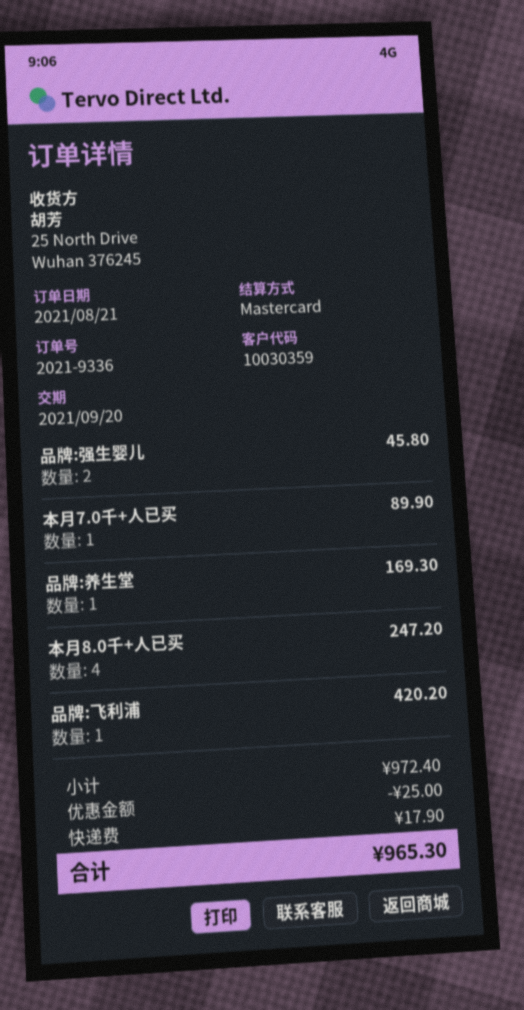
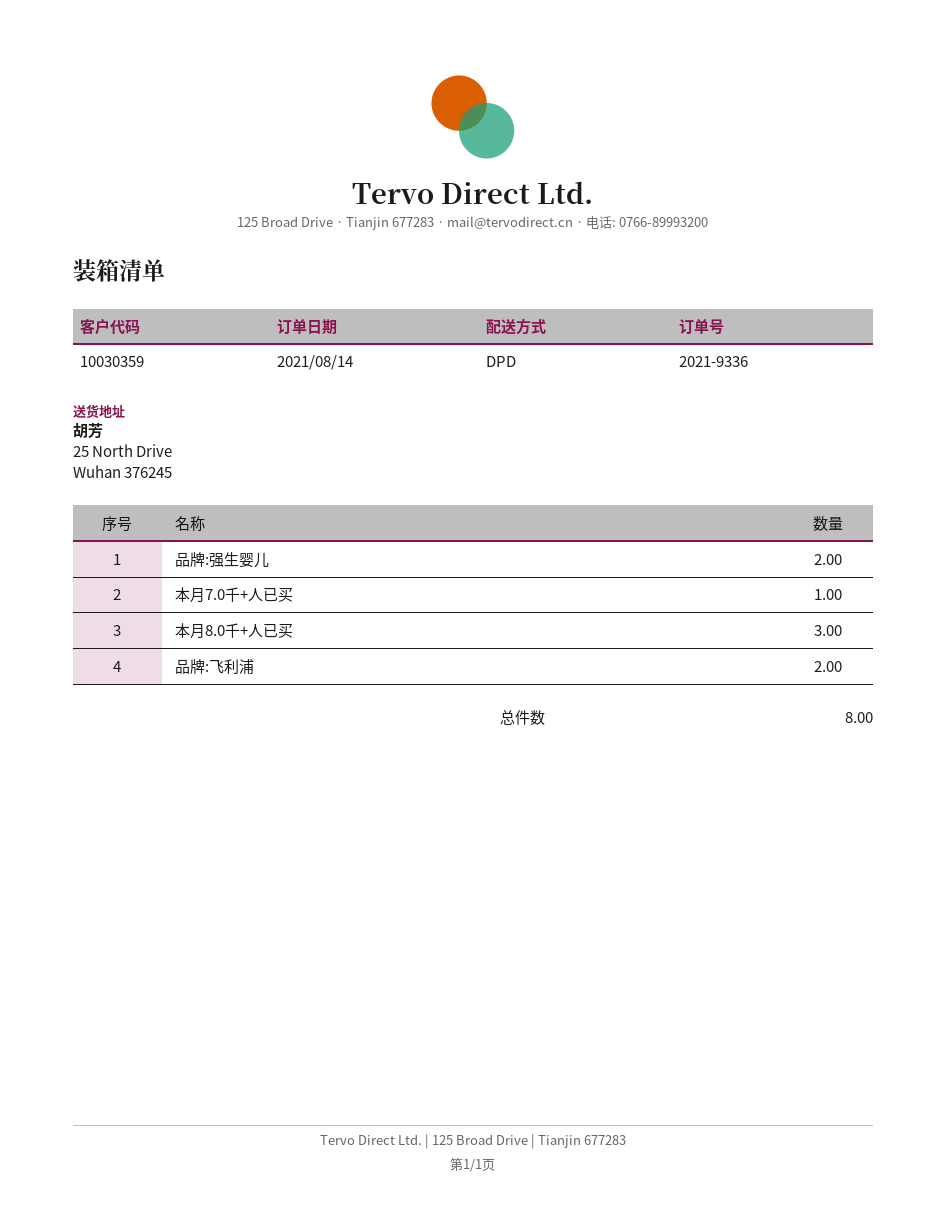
order date: 2021-08-21 -> 2021-08-14
品牌:养生堂: 1 -> none
本月8.0千+人已买: 4 -> 3
品牌:飞利浦: 1 -> 2

